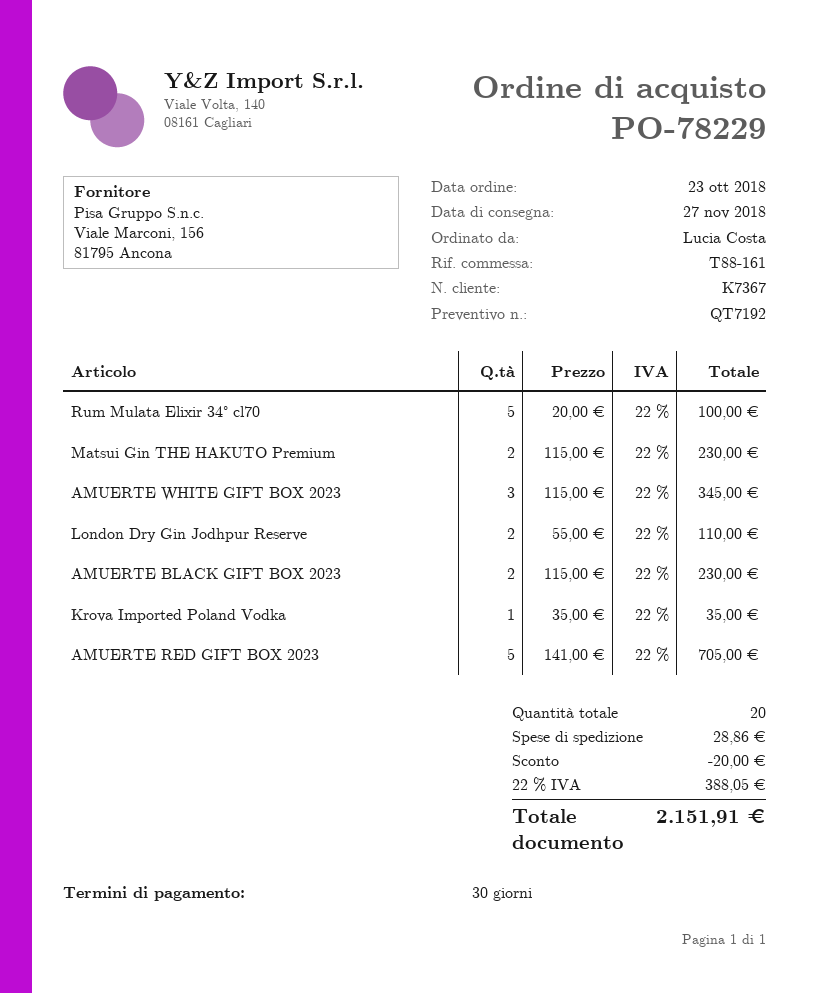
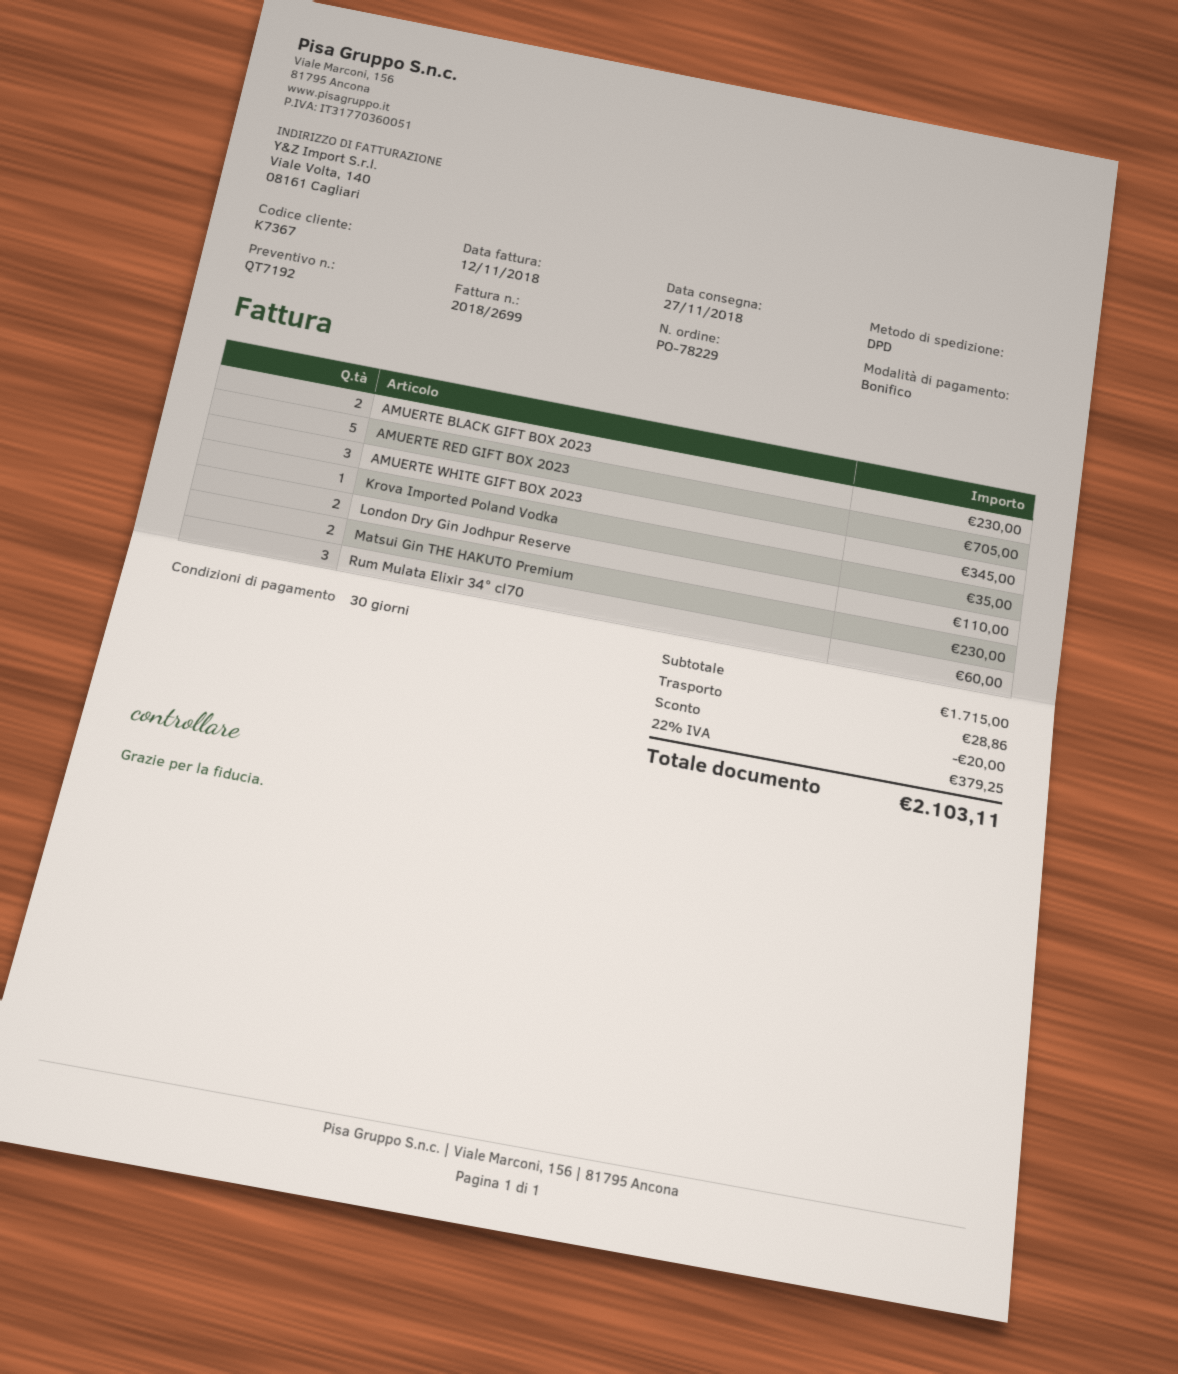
Rum Mulata Elixir 34° cl70: 5 for 100.00 -> 3 for 60.00
tax: 22% = 388.05 -> 22% = 379.25
total: 2151.91 -> 2103.11

